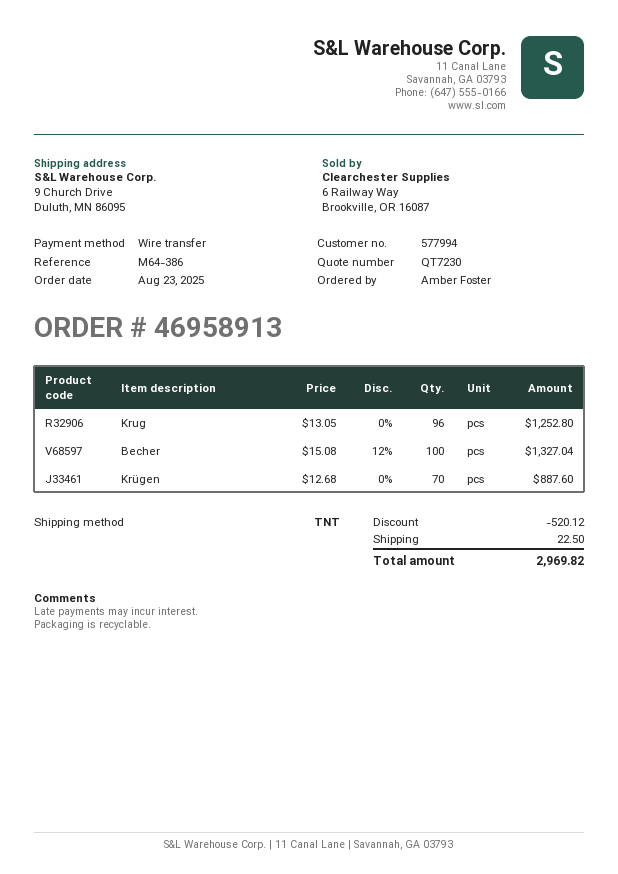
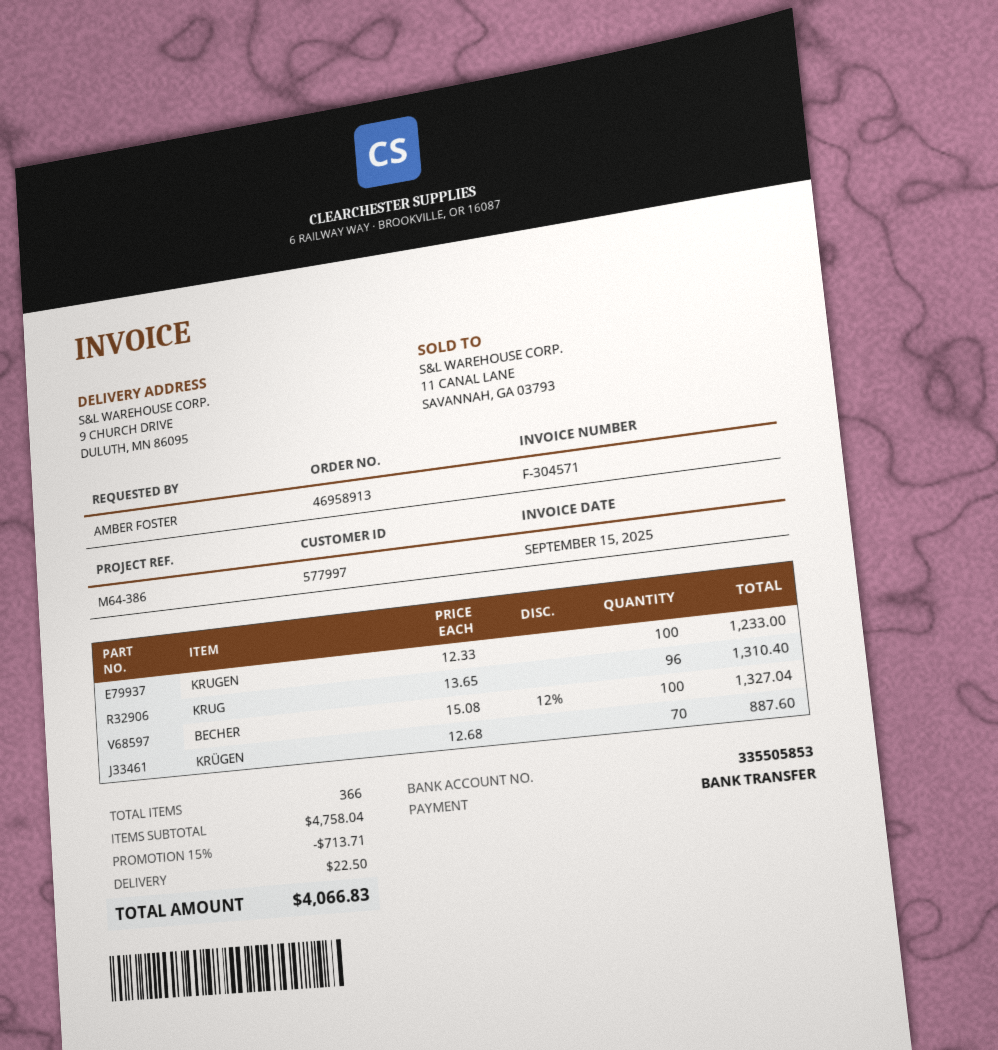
customer number: 577994 -> 577997
Krug: 96 x 13.05 = 1252.80 -> 96 x 13.65 = 1310.40
KRUGEN: none -> 100 x 12.33 = 1233.00
discount: 520.12 -> 713.71
total: 2969.82 -> 4066.83

